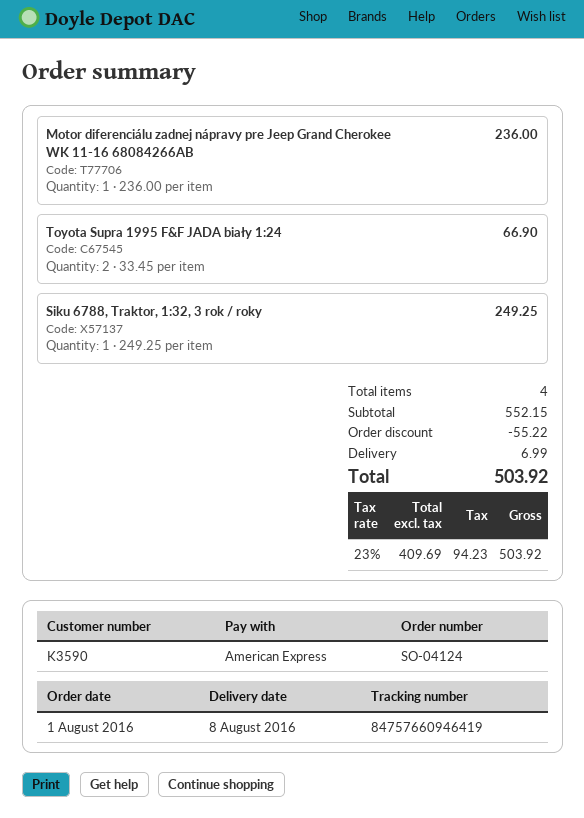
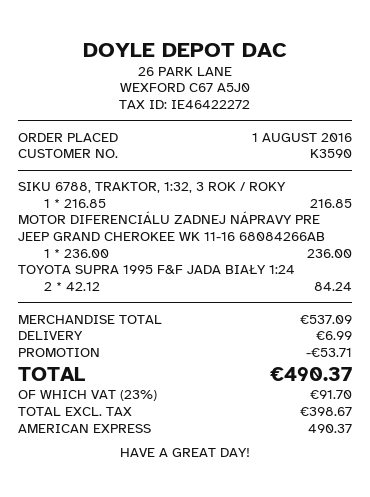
Toyota Supra 1995 F&F JADA biały 1:24: 2 x 33.45 = 66.90 -> 2 x 42.12 = 84.24
Siku 6788, Traktor, 1:32, 3 rok / roky: 1 x 249.25 = 249.25 -> 1 x 216.85 = 216.85
subtotal: 552.15 -> 537.09
discount: 55.22 -> 53.71
net: 409.69 -> 398.67
tax: 23% = 94.23 -> 23% = 91.70
total: 503.92 -> 490.37

